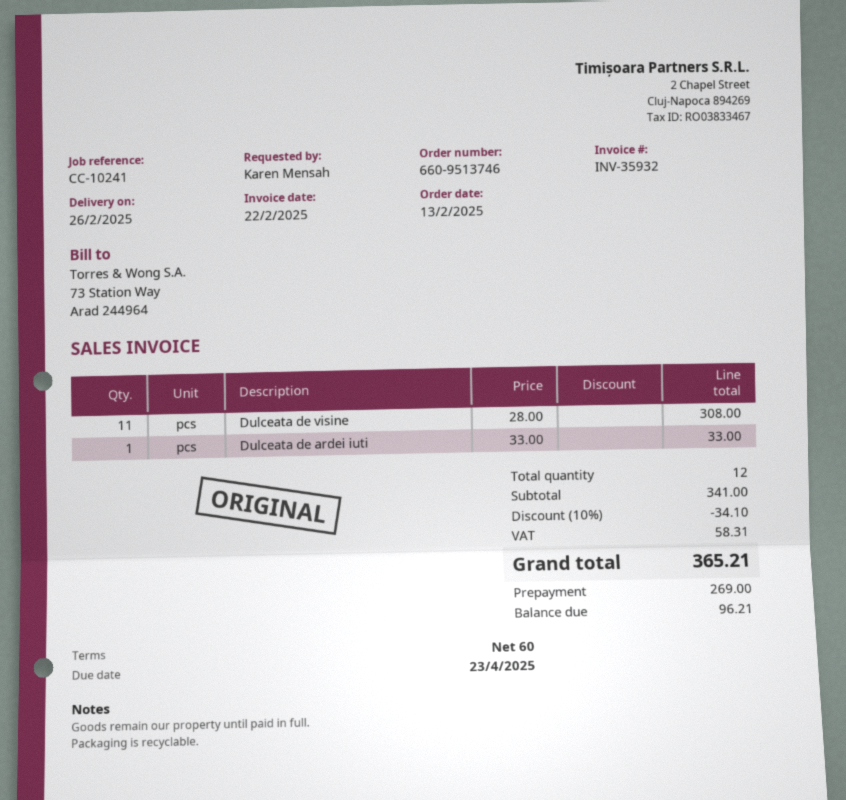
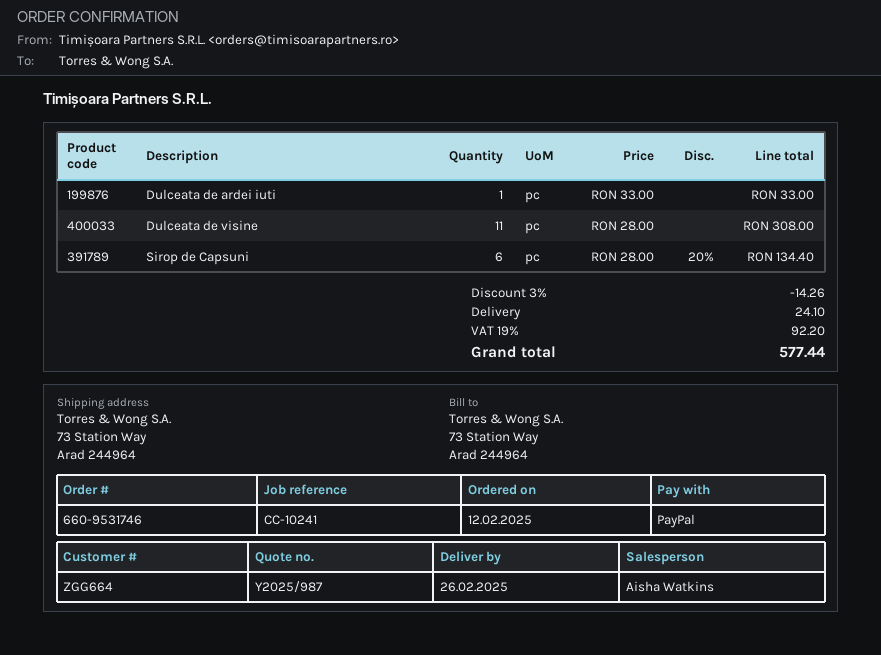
order number: 660-9513746 -> 660-9531746
order date: 2025-02-13 -> 2025-02-12
Sirop de Capsuni: none -> 6 x 28.00 - 20% = 134.40
discount: 10% = 34.10 -> 3% = 14.26
shipping: none -> 24.10
tax: 58.31 -> 92.20
total: 365.21 -> 577.44

